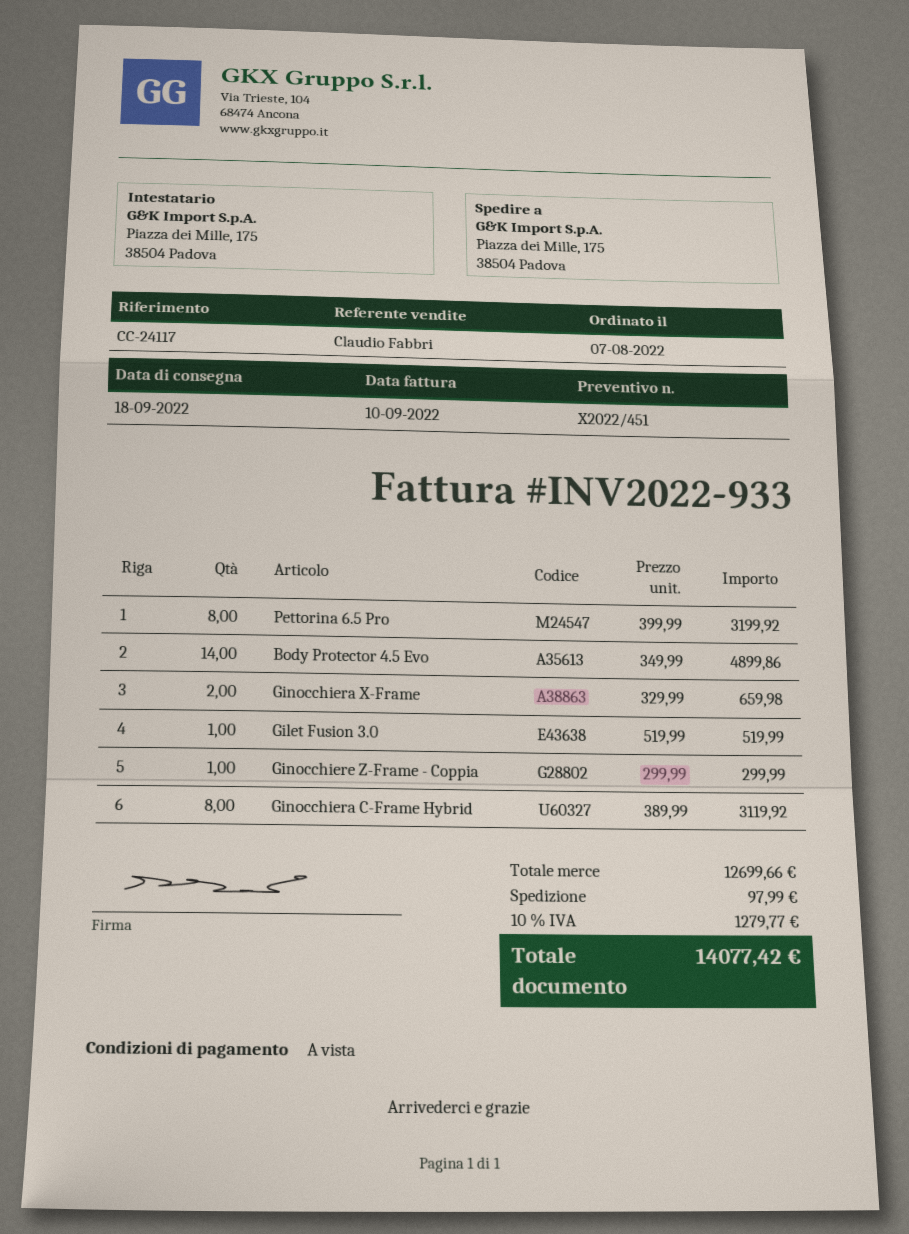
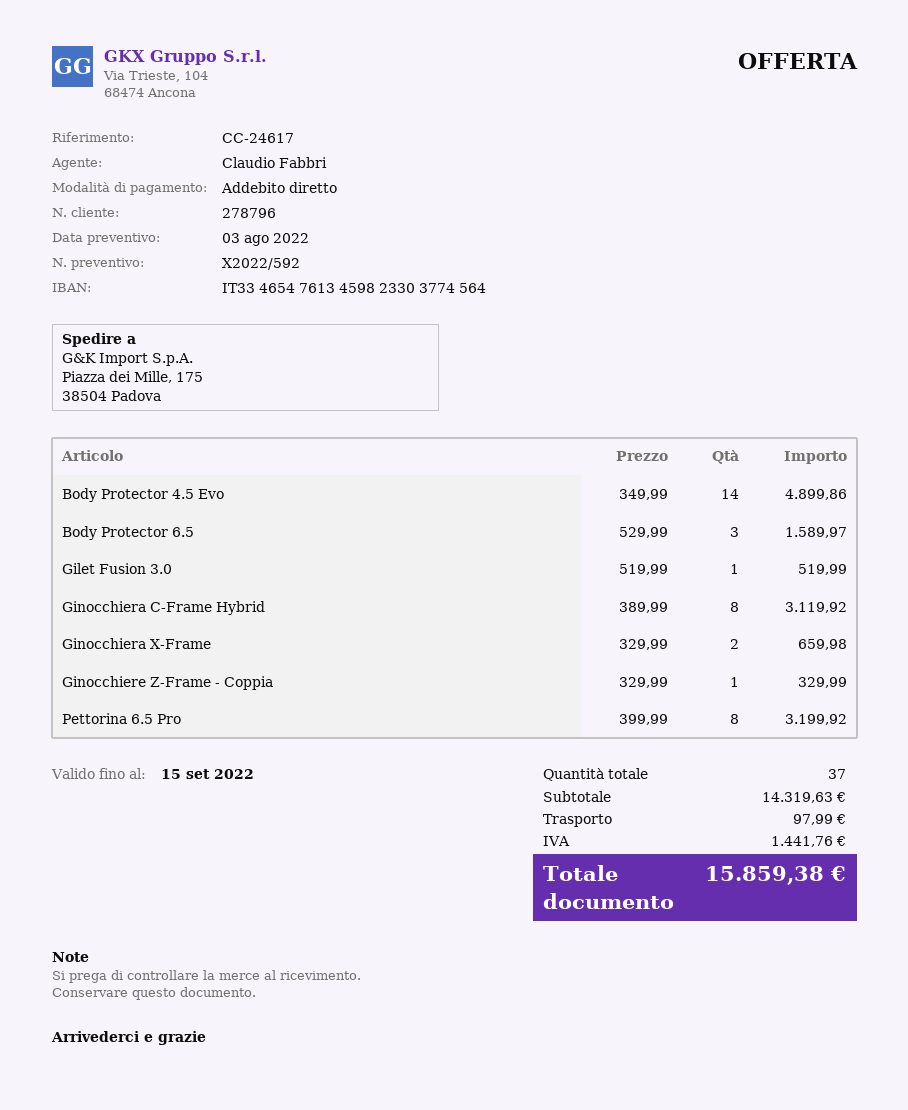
quote number: X2022/451 -> X2022/592
reference: CC-24117 -> CC-24617
Ginocchiere Z-Frame - Coppia: 1 x 299.99 = 299.99 -> 1 x 329.99 = 329.99
Body Protector 6.5: none -> 3 x 529.99 = 1589.97
subtotal: 12699.66 -> 14319.63
tax: 1279.77 -> 1441.76
total: 14077.42 -> 15859.38

